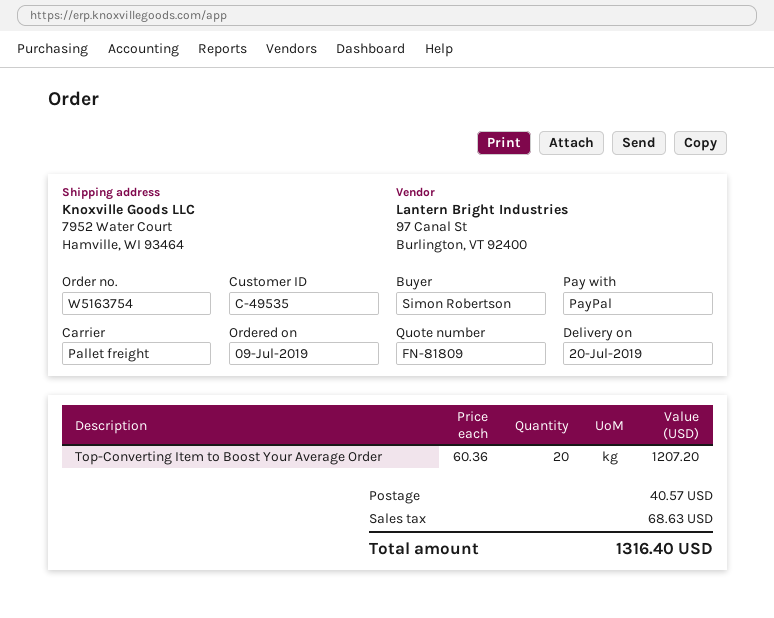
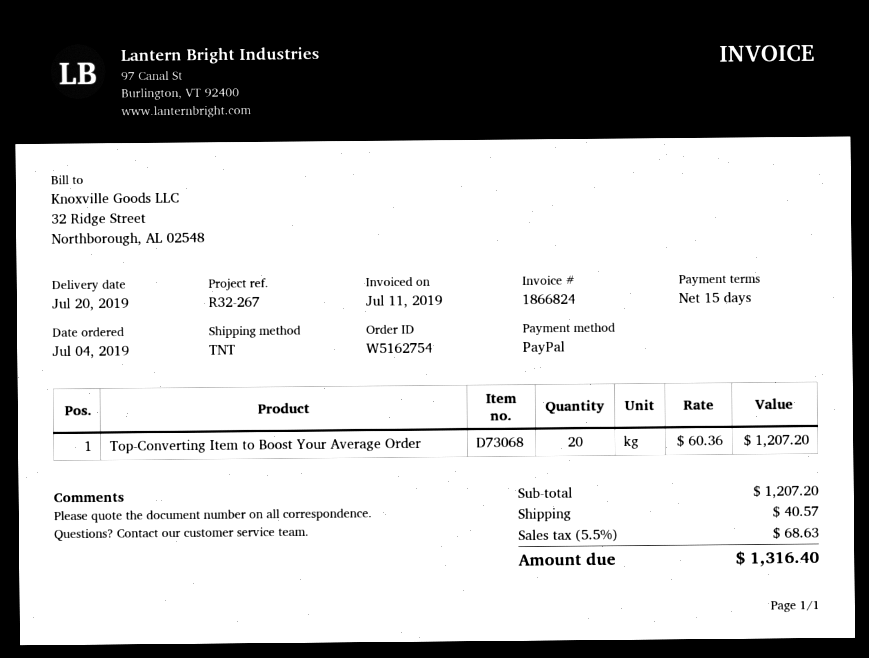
order number: W5163754 -> W5162754
order date: 2019-07-09 -> 2019-07-04
shipping method: pallet freight -> TNT

